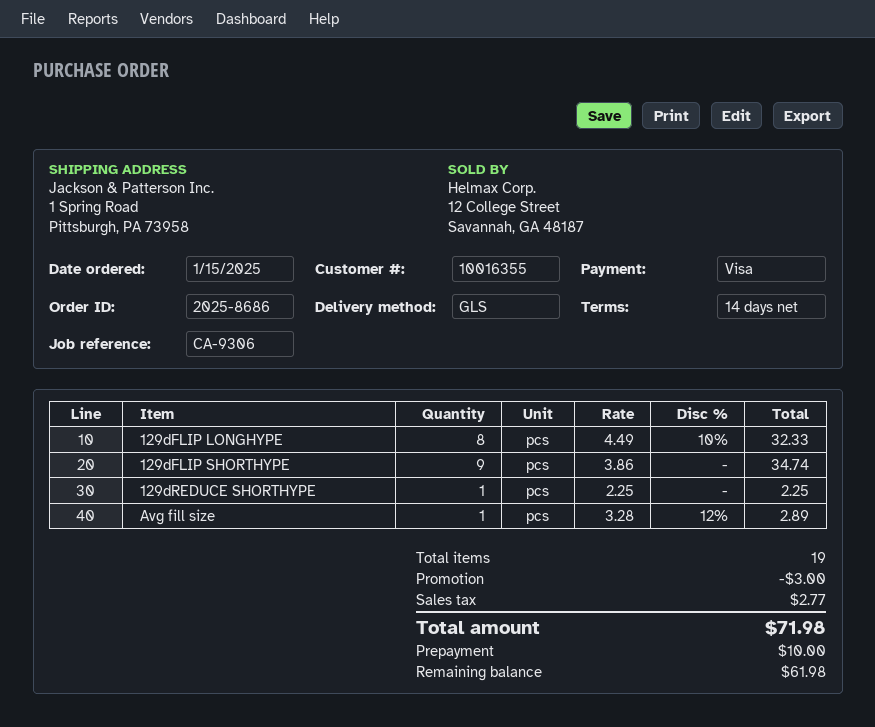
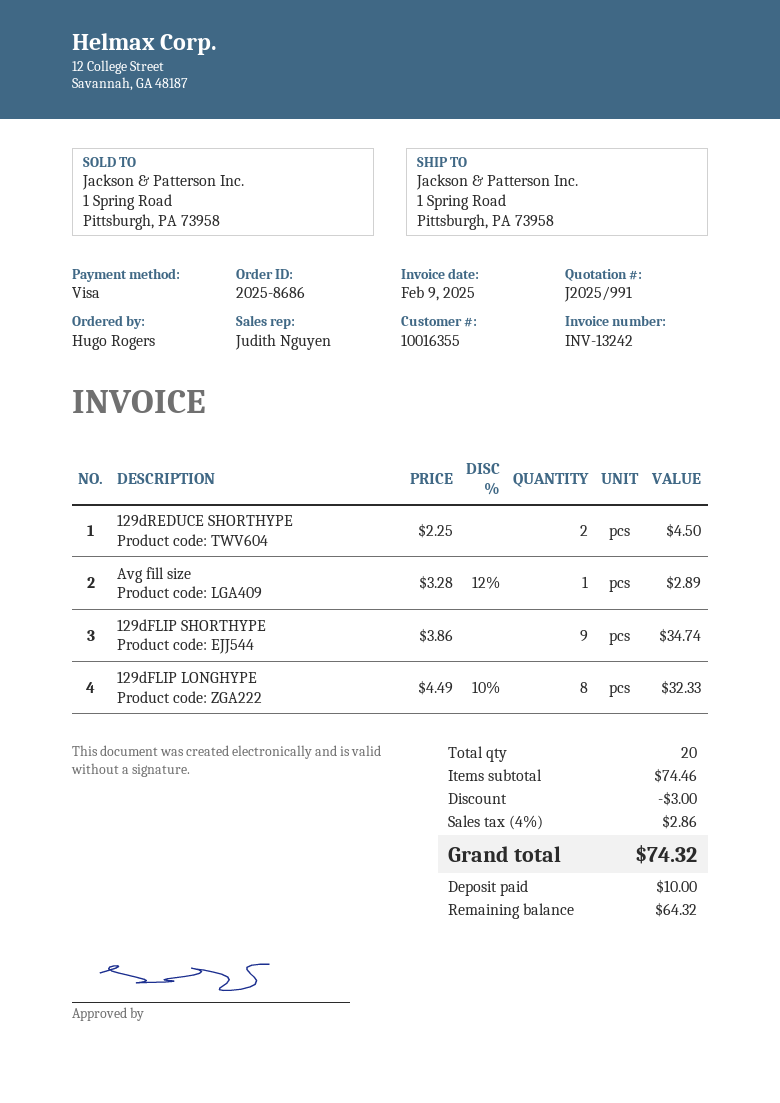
129dREDUCE SHORTHYPE: 1 x 2.25 = 2.25 -> 2 x 2.25 = 4.50
total quantity: 19 -> 20
tax: 2.77 -> 2.86
total: 71.98 -> 74.32
balance: 61.98 -> 64.32

